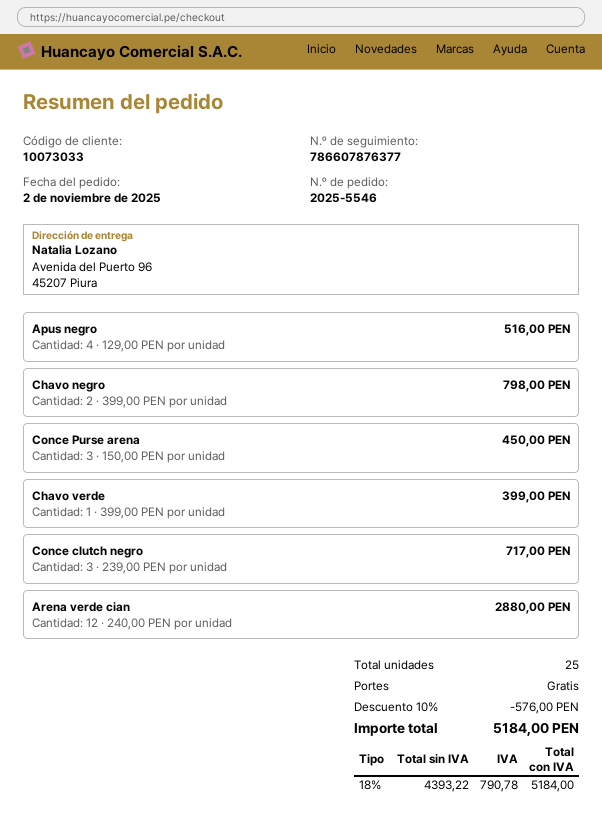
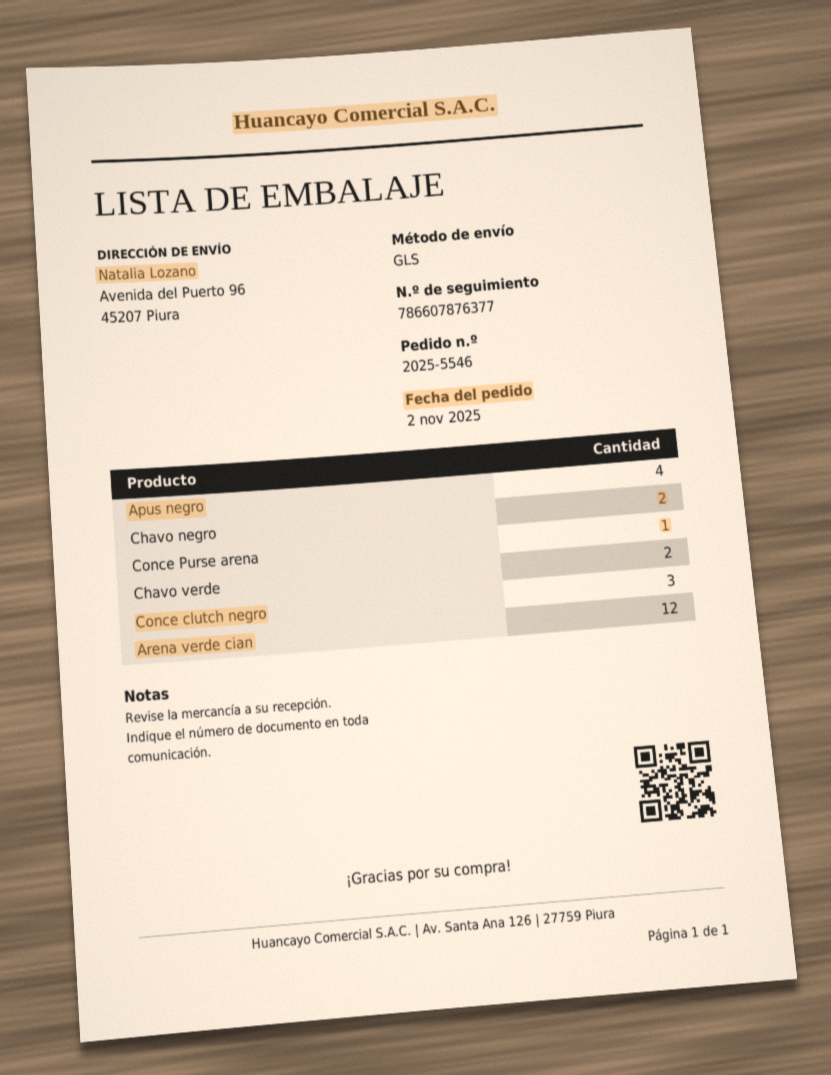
Conce Purse arena: 3 -> 1
Chavo verde: 1 -> 2

